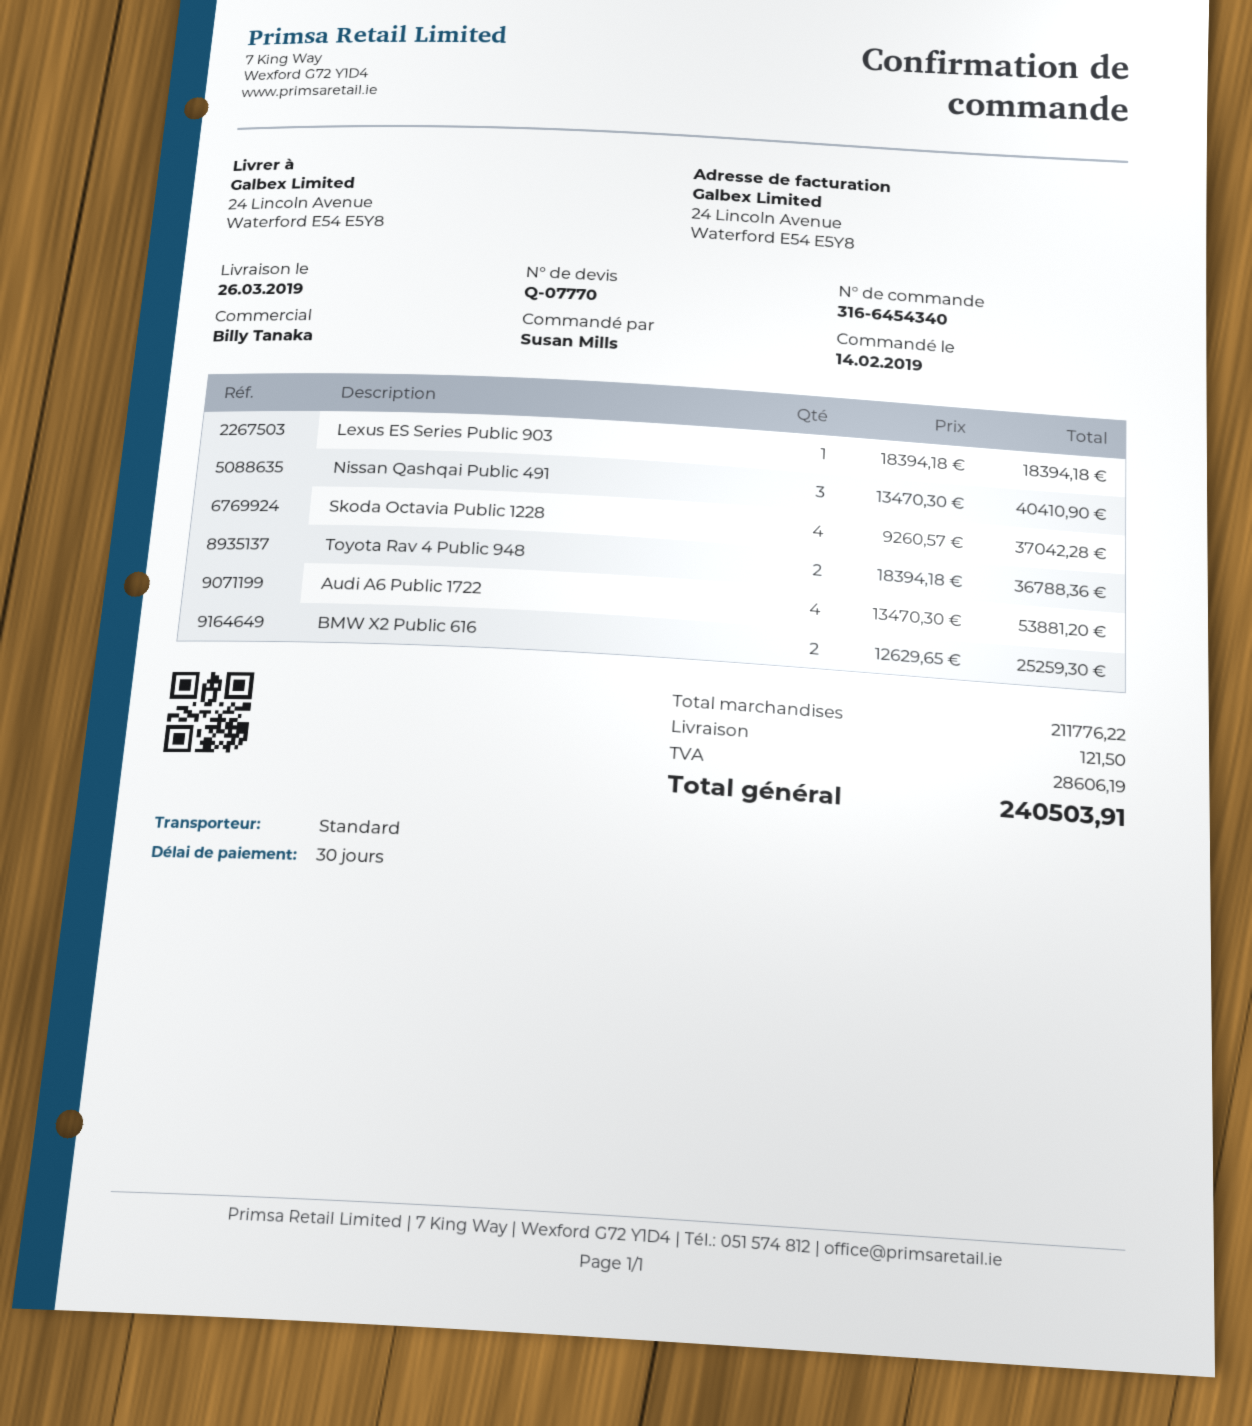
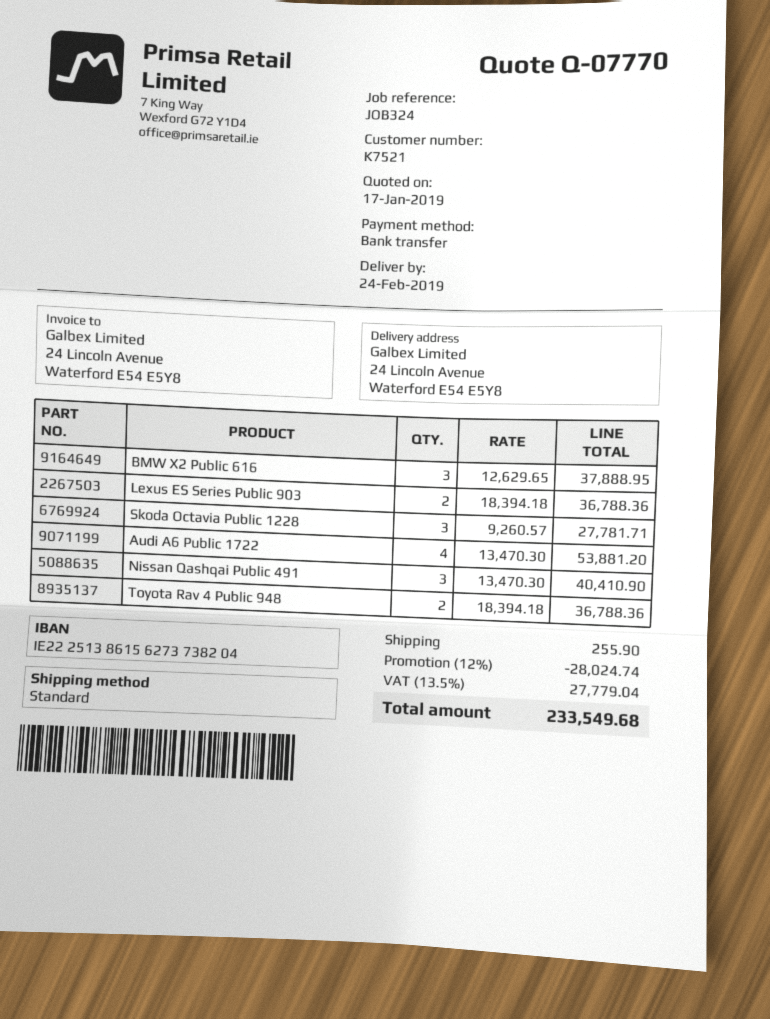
delivery date: 2019-03-26 -> 2019-02-24
Lexus ES Series Public 903: 1 x 18394.18 = 18394.18 -> 2 x 18394.18 = 36788.36
Skoda Octavia Public 1228: 4 x 9260.57 = 37042.28 -> 3 x 9260.57 = 27781.71
BMW X2 Public 616: 2 x 12629.65 = 25259.30 -> 3 x 12629.65 = 37888.95
discount: none -> 12% = 28024.74
shipping: 121.50 -> 255.90
tax: 28606.19 -> 27779.04
total: 240503.91 -> 233549.68

